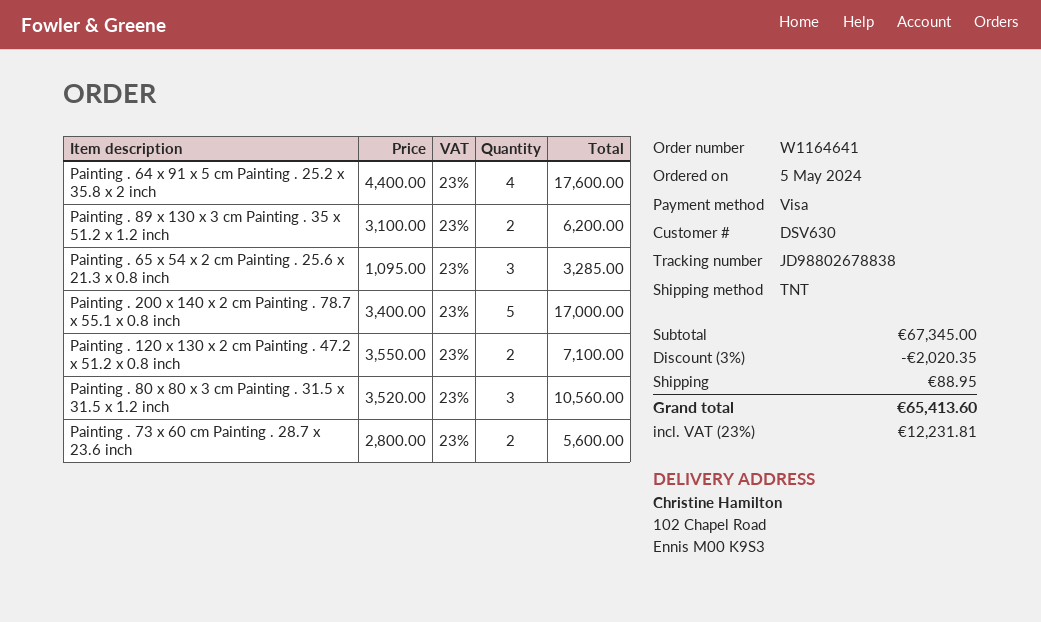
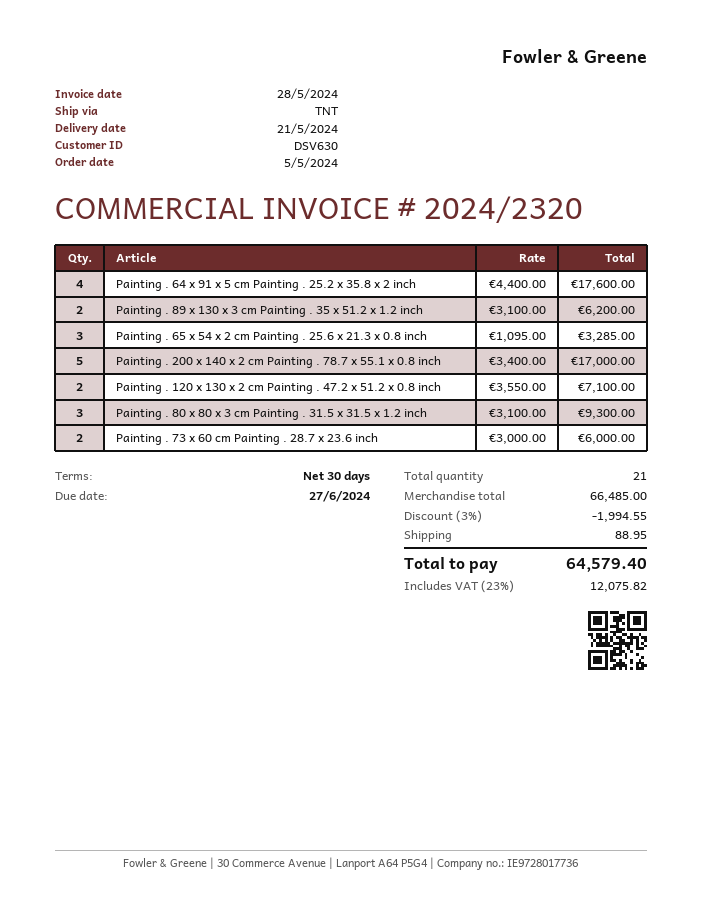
Painting . 80 x 80 x 3 cm Painting . 31.5 x 31.5 x 1.2 inch: 3 x 3520.00 = 10560.00 -> 3 x 3100.00 = 9300.00
Painting . 73 x 60 cm Painting . 28.7 x 23.6 inch: 2 x 2800.00 = 5600.00 -> 2 x 3000.00 = 6000.00
subtotal: 67345.00 -> 66485.00
discount: 3% = 2020.35 -> 3% = 1994.55
tax: 23% = 12231.81 -> 23% = 12075.82
total: 65413.60 -> 64579.40

